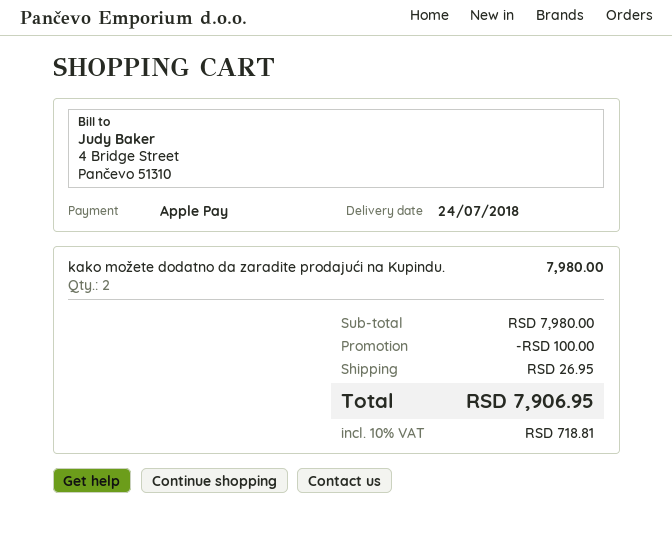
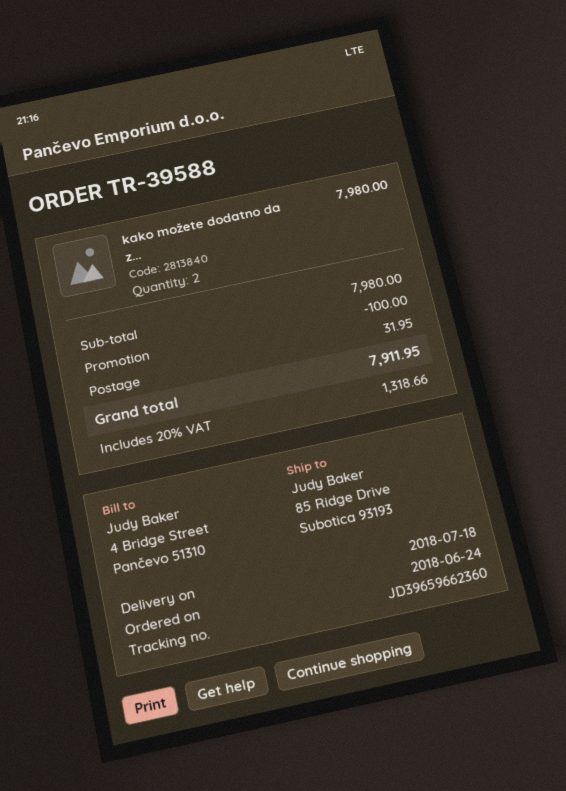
delivery date: 2018-07-24 -> 2018-07-18
shipping: 26.95 -> 31.95
tax: 10% = 718.81 -> 20% = 1318.66
total: 7906.95 -> 7911.95

